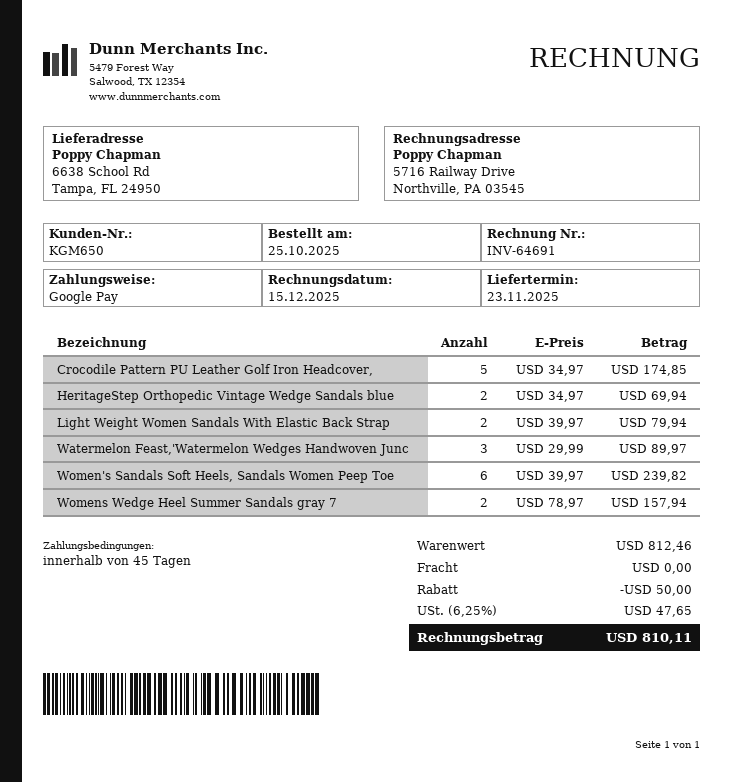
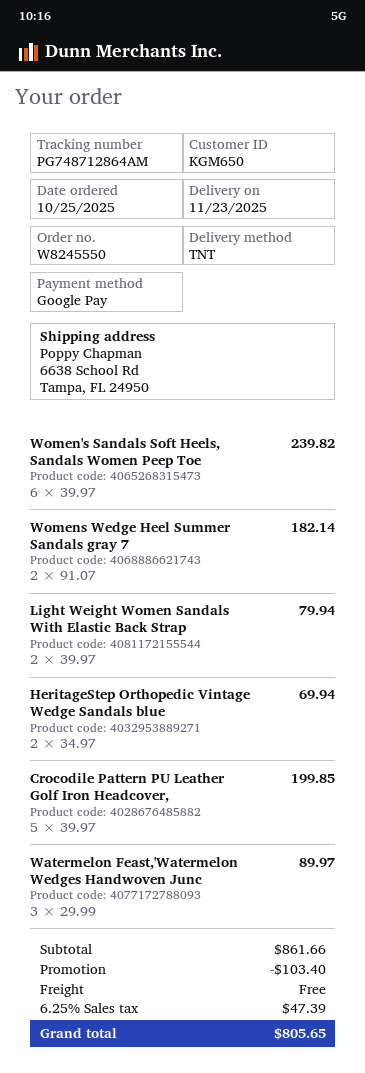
Crocodile Pattern PU Leather Golf Iron Headcover,: 5 x 34.97 = 174.85 -> 5 x 39.97 = 199.85
Womens Wedge Heel Summer Sandals gray 7: 2 x 78.97 = 157.94 -> 2 x 91.07 = 182.14
subtotal: 812.46 -> 861.66
discount: 50.00 -> 103.40
tax: 6.25% = 47.65 -> 6.25% = 47.39
total: 810.11 -> 805.65

